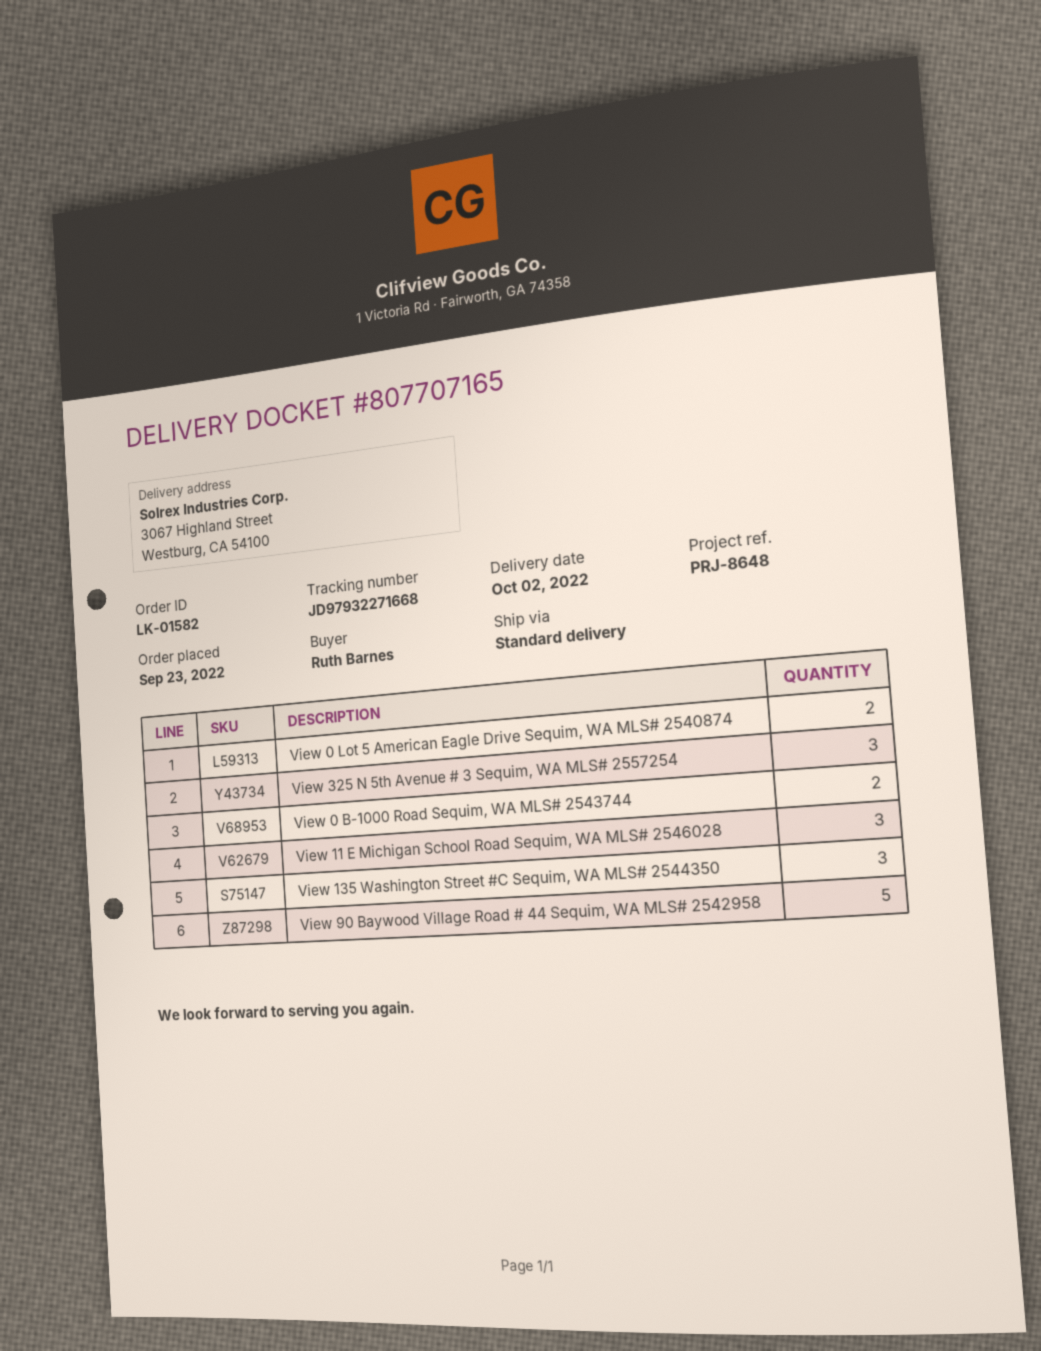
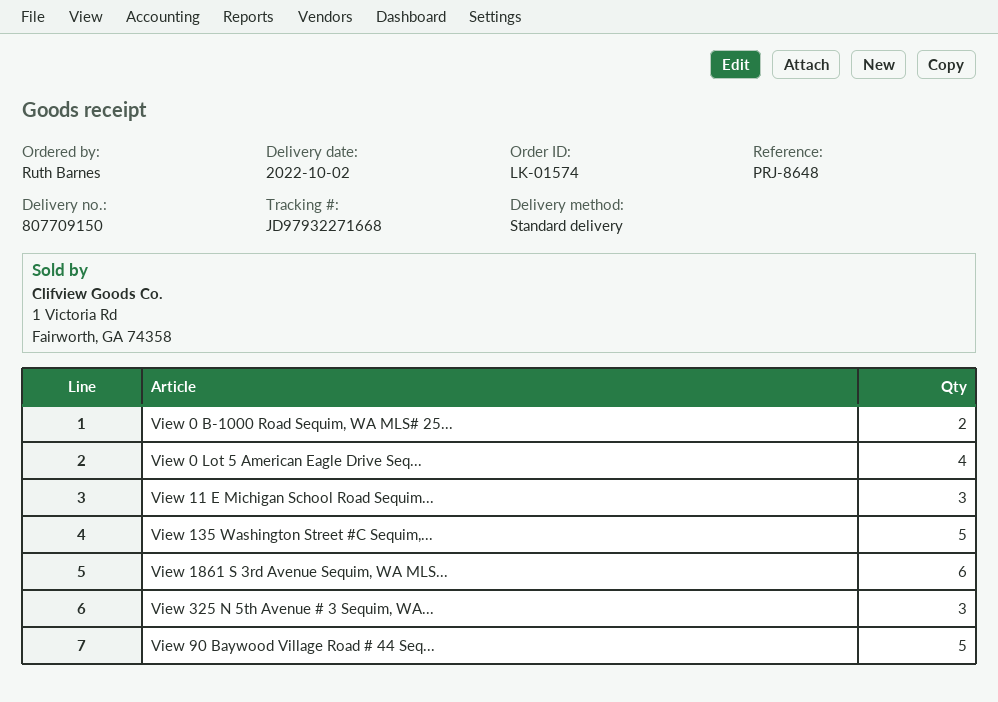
order number: LK-01582 -> LK-01574
delivery note number: 807707165 -> 807709150
View 0 Lot 5 American Eagle Drive Sequim, WA MLS# 2540874: 2 -> 4
View 135 Washington Street #C Sequim, WA MLS# 2544350: 3 -> 5
View 1861 S 3rd Avenue Sequim, WA MLS...: none -> 6

